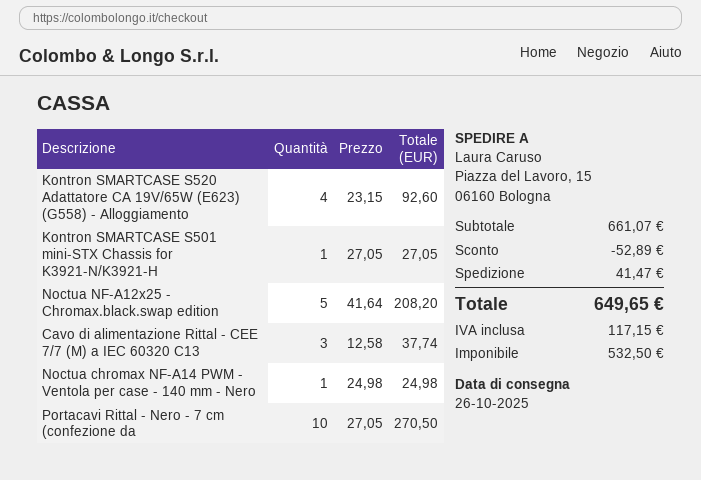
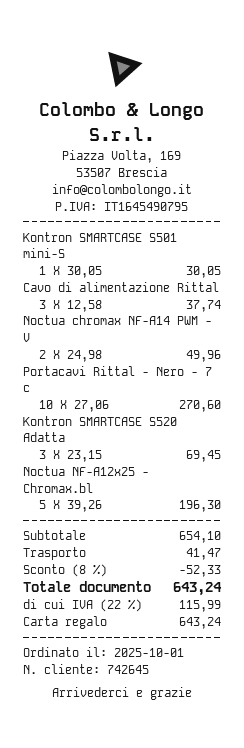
Kontron SMARTCASE S520 Adattatore CA 19V/65W (E623) (G558) - Alloggiamento: 4 x 23.15 = 92.60 -> 3 x 23.15 = 69.45
Kontron SMARTCASE S501 mini-STX Chassis for K3921-N/K3921-H: 1 x 27.05 = 27.05 -> 1 x 30.05 = 30.05
Noctua NF-A12x25 - Chromax.black.swap edition: 5 x 41.64 = 208.20 -> 5 x 39.26 = 196.30
Noctua chromax NF-A14 PWM - Ventola per case - 140 mm - Nero: 1 x 24.98 = 24.98 -> 2 x 24.98 = 49.96
Portacavi Rittal - Nero - 7 cm (confezione da: 10 x 27.05 = 270.50 -> 10 x 27.06 = 270.60
subtotal: 661.07 -> 654.10
discount: 52.89 -> 52.33
tax: 117.15 -> 115.99
total: 649.65 -> 643.24

